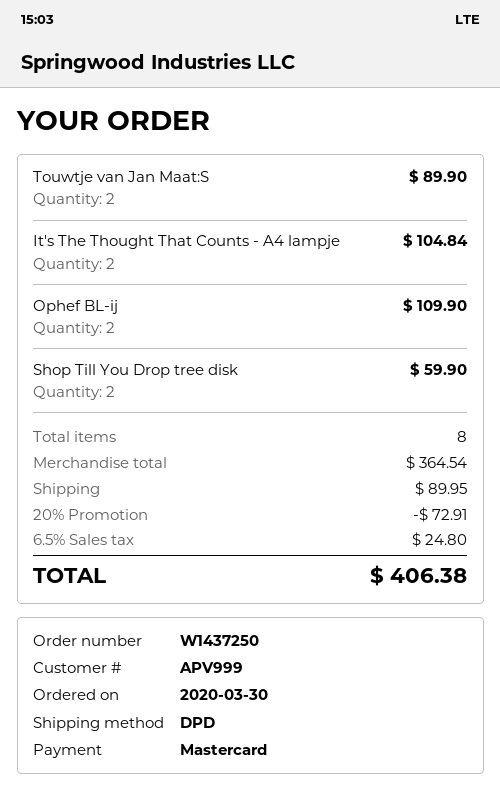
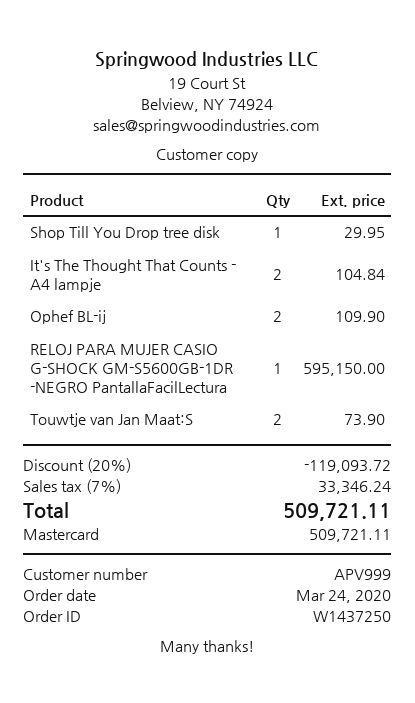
order date: 2020-03-30 -> 2020-03-24
Touwtje van Jan Maat:S: 2 for 89.90 -> 2 for 73.90
Shop Till You Drop tree disk: 2 for 59.90 -> 1 for 29.95
RELOJ PARA MUJER CASIO G-SHOCK GM-S5600GB-1DR -NEGRO PantallaFacilLectura: none -> 1 for 595150.00
discount: 20% = 72.91 -> 20% = 119093.72
shipping: 89.95 -> none
tax: 6.5% = 24.80 -> 7% = 33346.24
total: 406.38 -> 509721.11

